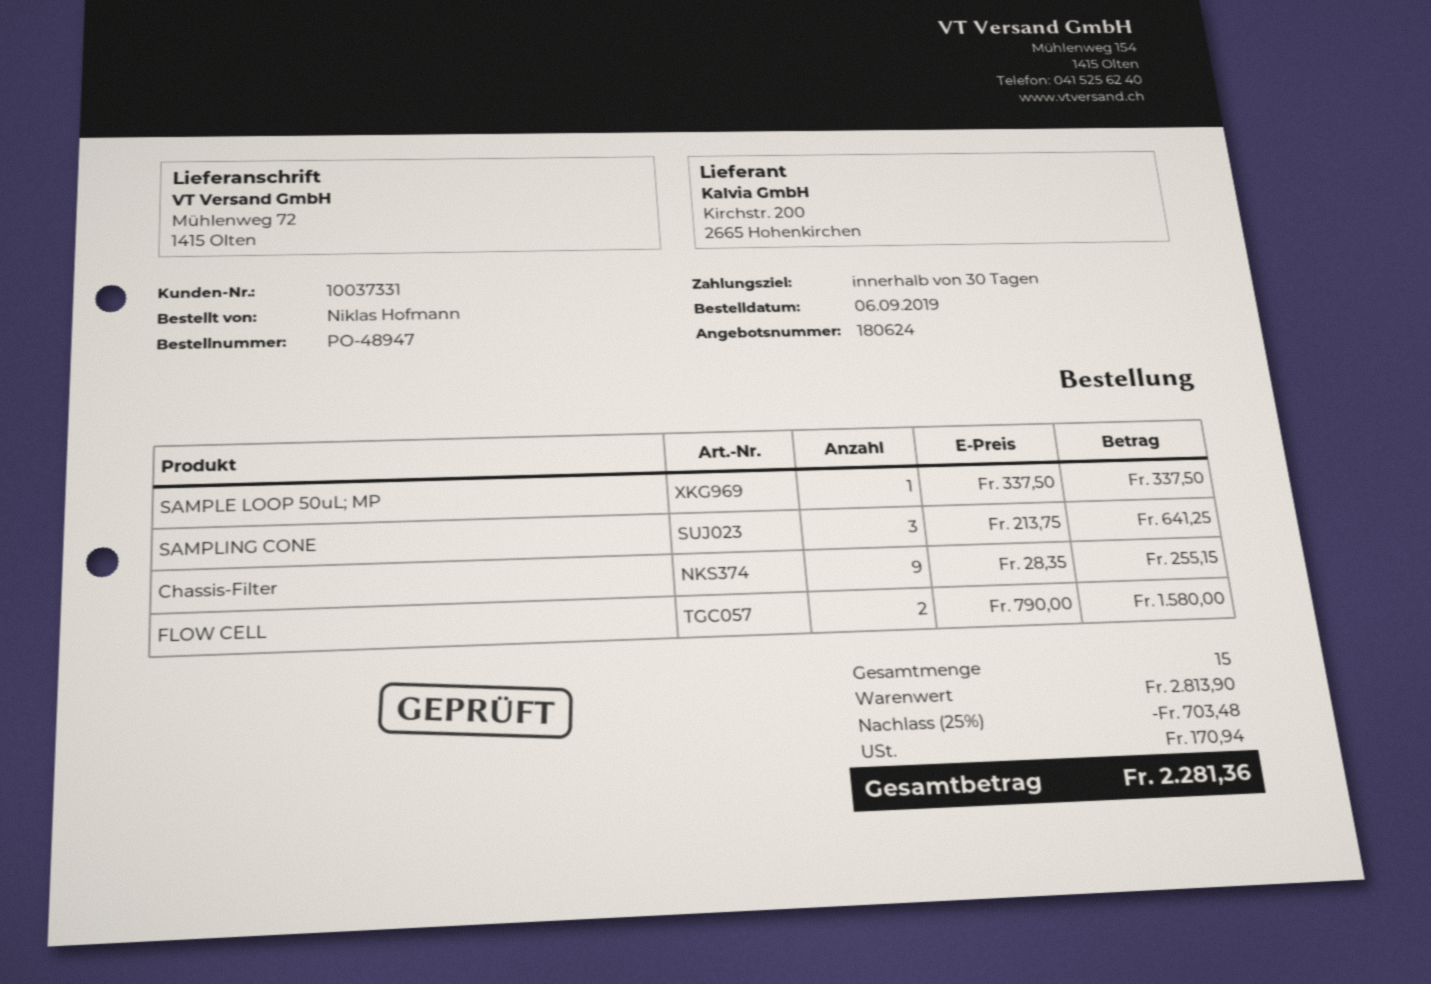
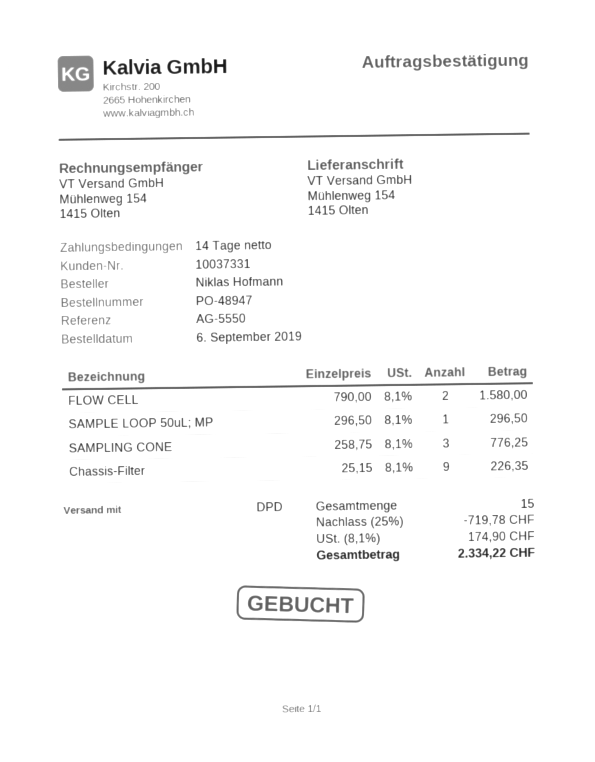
payment terms: 30 days -> 14 days
ship to: Mühlenweg 72, 1415 Olten -> Mühlenweg 154, 1415 Olten
SAMPLE LOOP 50uL; MP: 1 x 337.50 = 337.50 -> 1 x 296.50 = 296.50
SAMPLING CONE: 3 x 213.75 = 641.25 -> 3 x 258.75 = 776.25
Chassis-Filter: 9 x 28.35 = 255.15 -> 9 x 25.15 = 226.35
discount: 25% = 703.48 -> 25% = 719.78
tax: 170.94 -> 174.90
total: 2281.36 -> 2334.22

